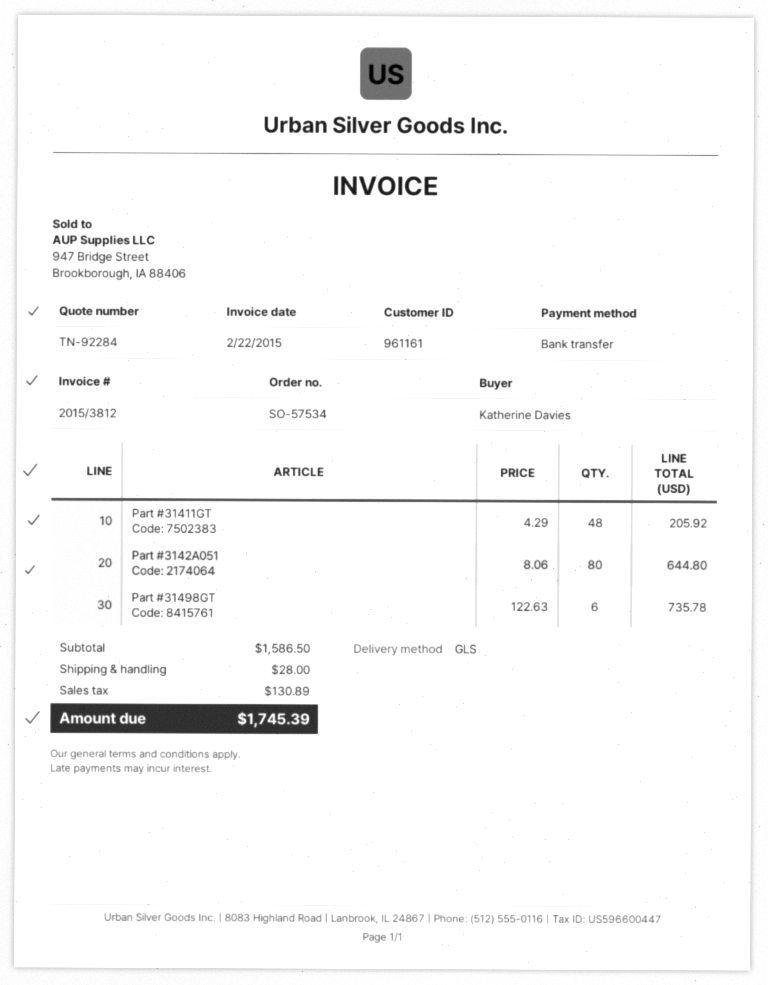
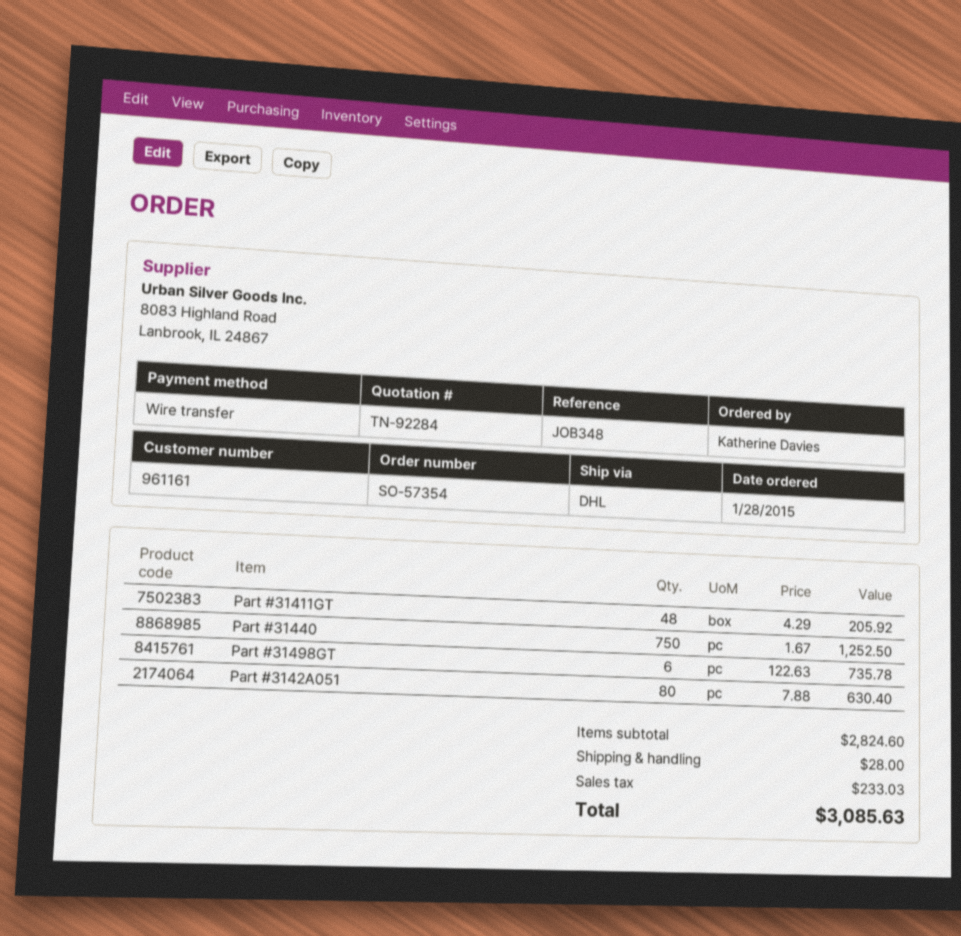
order number: SO-57534 -> SO-57354
shipping method: GLS -> DHL
Part #3142A051: 80 x 8.06 = 644.80 -> 80 x 7.88 = 630.40
Part #31440: none -> 750 x 1.67 = 1252.50
subtotal: 1586.50 -> 2824.60
tax: 130.89 -> 233.03
total: 1745.39 -> 3085.63

